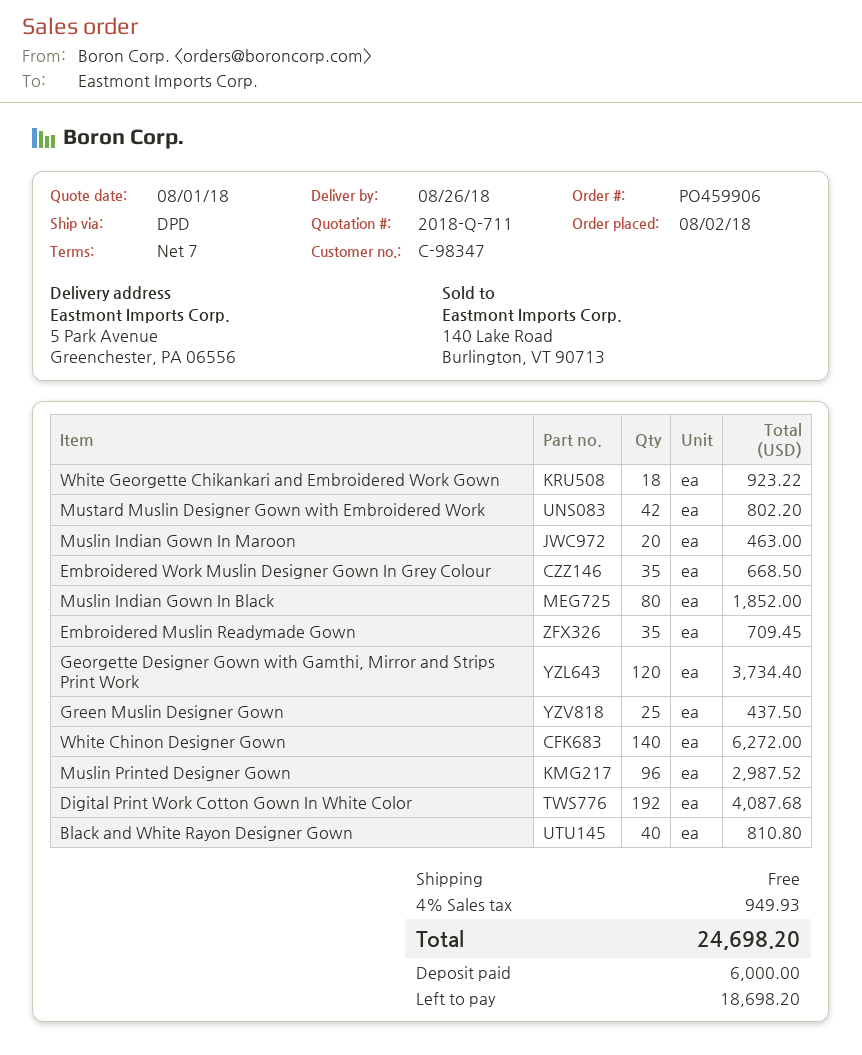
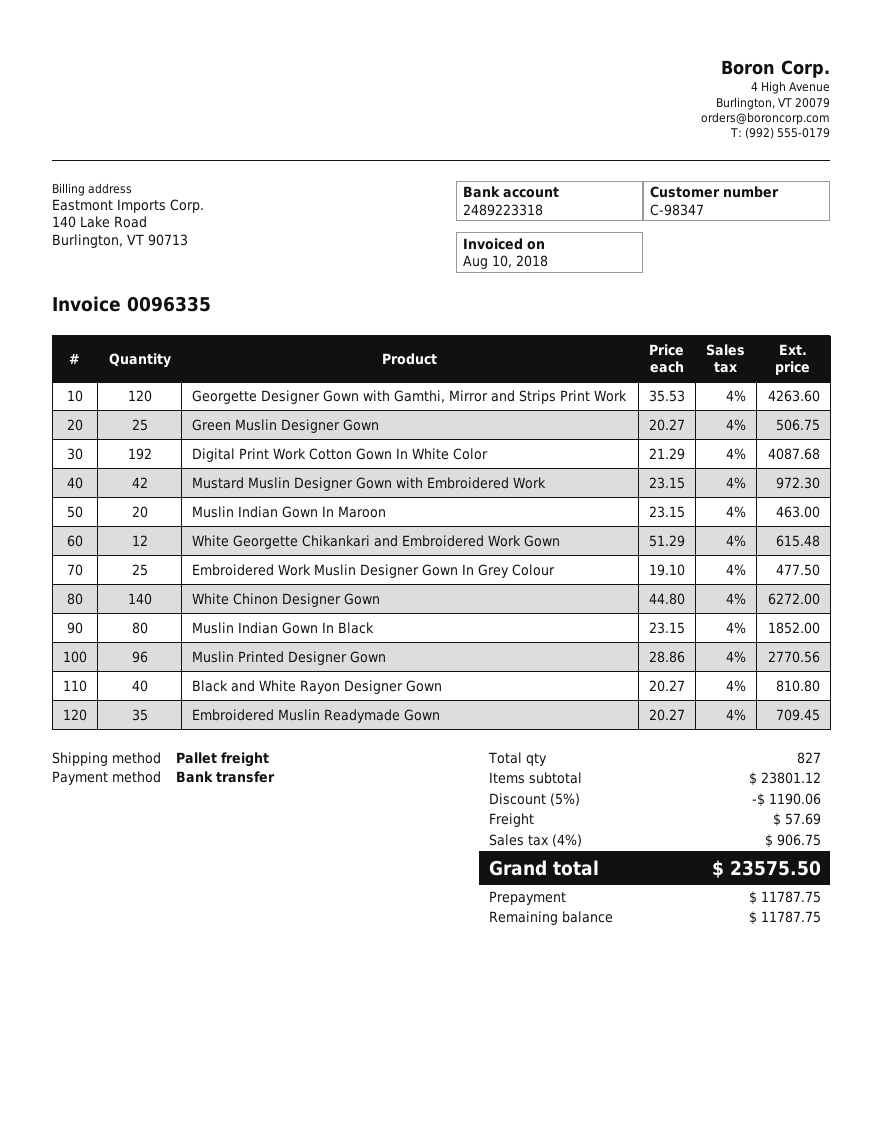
shipping method: DPD -> pallet freight
White Georgette Chikankari and Embroidered Work Gown: 18 for 923.22 -> 12 for 615.48
Mustard Muslin Designer Gown with Embroidered Work: 42 for 802.20 -> 42 for 972.30
Embroidered Work Muslin Designer Gown In Grey Colour: 35 for 668.50 -> 25 for 477.50
Georgette Designer Gown with Gamthi, Mirror and Strips Print Work: 120 for 3734.40 -> 120 for 4263.60
Green Muslin Designer Gown: 25 for 437.50 -> 25 for 506.75
Muslin Printed Designer Gown: 96 for 2987.52 -> 96 for 2770.56
discount: none -> 5% = 1190.06
shipping: 0.00 -> 57.69
tax: 4% = 949.93 -> 4% = 906.75
total: 24698.20 -> 23575.50
deposit: 6000.00 -> 11787.75
balance: 18698.20 -> 11787.75

